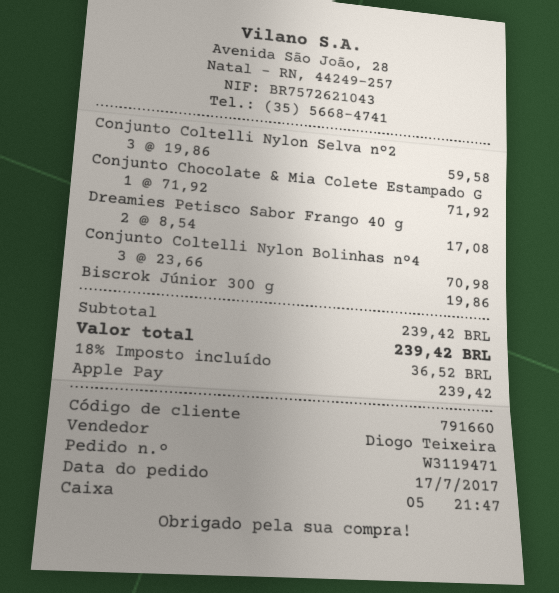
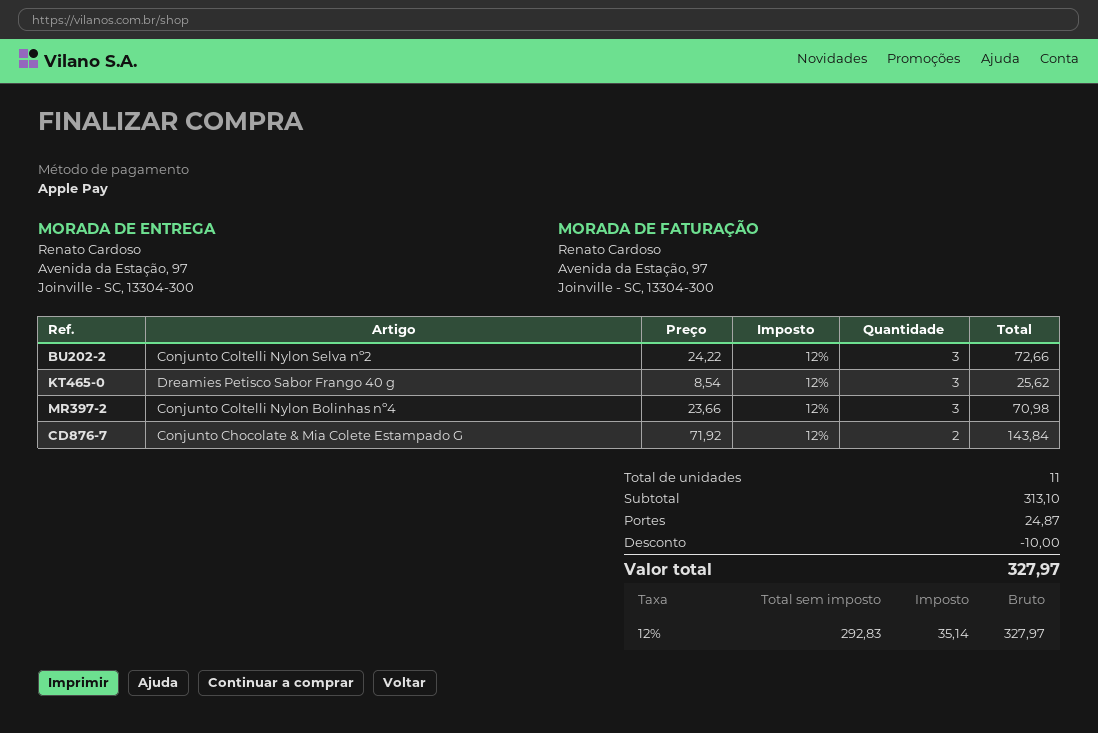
Conjunto Coltelli Nylon Selva nº2: 3 x 19.86 = 59.58 -> 3 x 24.22 = 72.66
Conjunto Chocolate & Mia Colete Estampado G: 1 x 71.92 = 71.92 -> 2 x 71.92 = 143.84
Dreamies Petisco Sabor Frango 40 g: 2 x 8.54 = 17.08 -> 3 x 8.54 = 25.62
Biscrok Júnior 300 g: 1 x 19.86 = 19.86 -> none
subtotal: 239.42 -> 313.10
discount: none -> 10.00
shipping: none -> 24.87
tax: 18% = 36.52 -> 12% = 35.14
total: 239.42 -> 327.97

